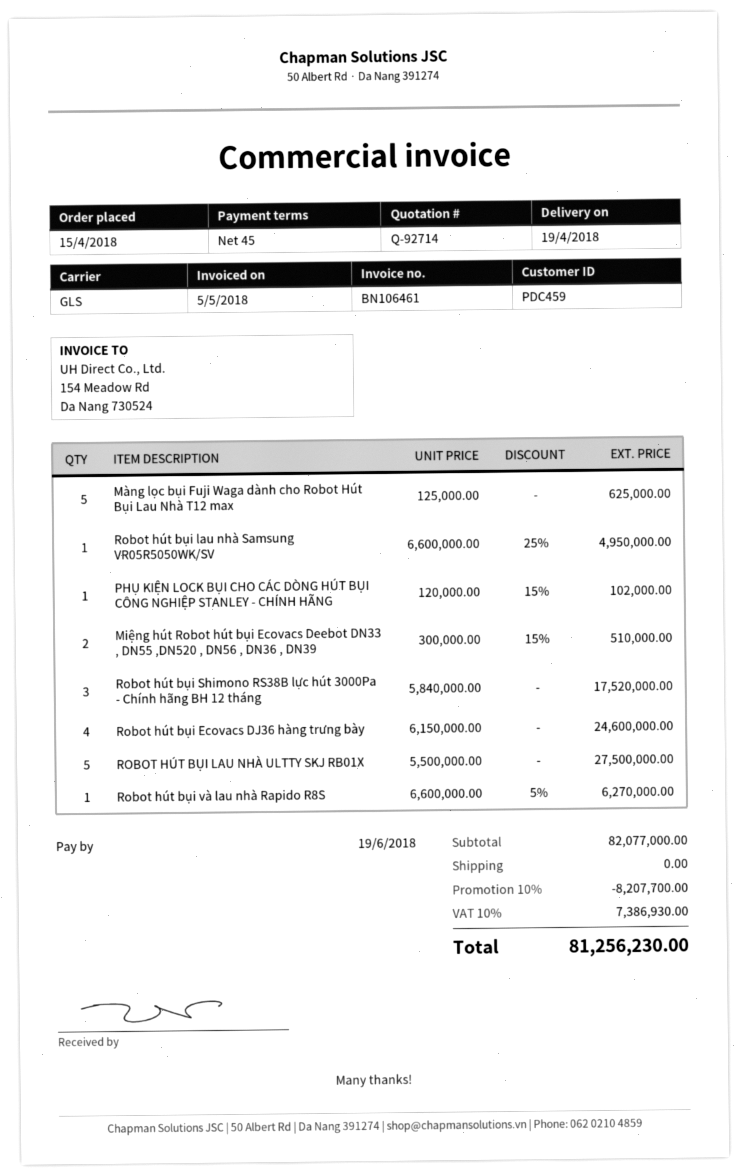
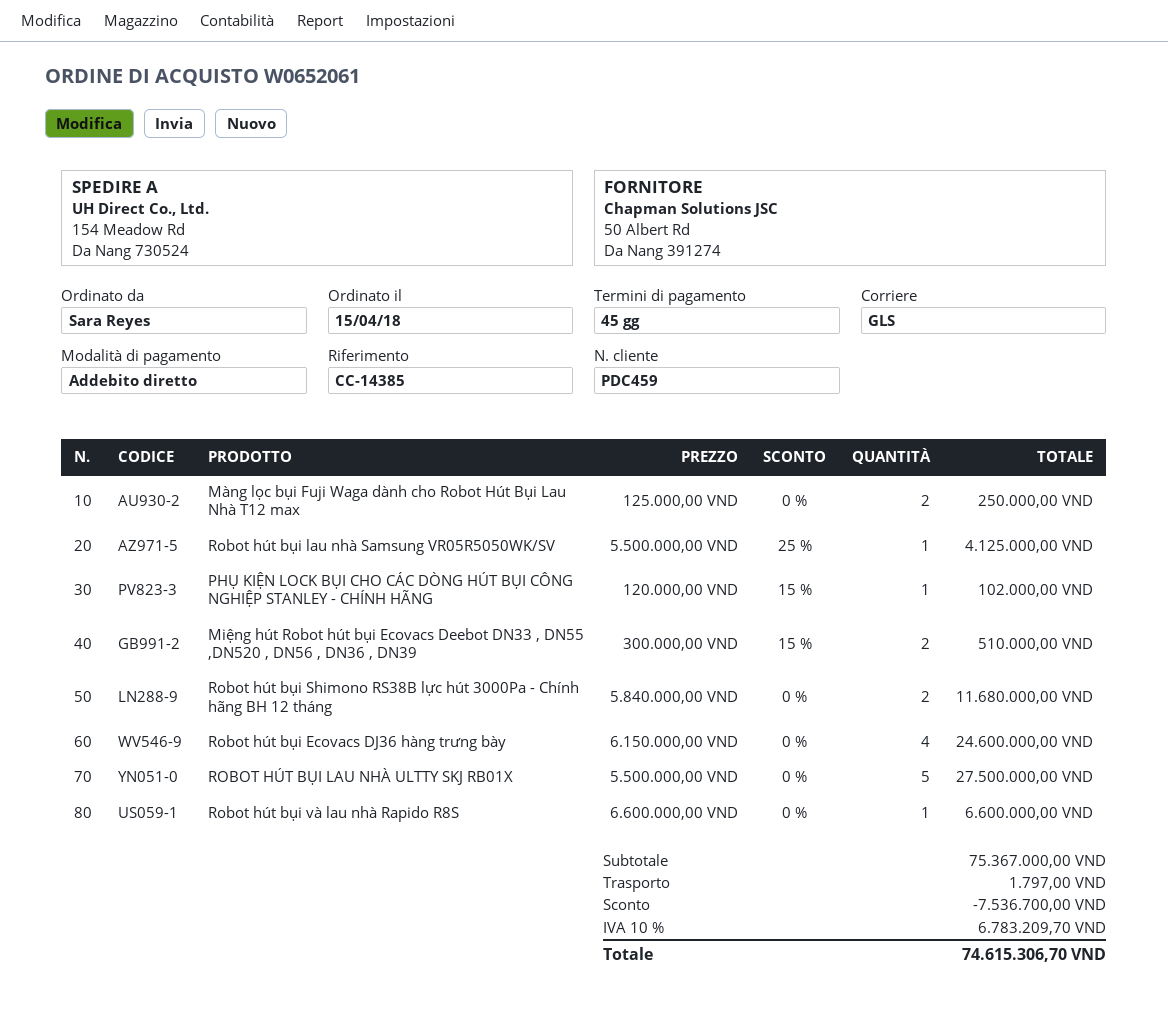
Màng lọc bụi Fuji Waga dành cho Robot Hút Bụi Lau Nhà T12 max: 5 x 125000.00 = 625000.00 -> 2 x 125000.00 = 250000.00
Robot hút bụi lau nhà Samsung VR05R5050WK/SV: 1 x 6600000.00 - 25% = 4950000.00 -> 1 x 5500000.00 - 25% = 4125000.00
Robot hút bụi Shimono RS38B lực hút 3000Pa - Chính hãng BH 12 tháng: 3 x 5840000.00 = 17520000.00 -> 2 x 5840000.00 = 11680000.00
Robot hút bụi và lau nhà Rapido R8S: 1 x 6600000.00 - 5% = 6270000.00 -> 1 x 6600000.00 = 6600000.00
subtotal: 82077000.00 -> 75367000.00
discount: 8207700.00 -> 7536700.00
shipping: 0.00 -> 1797.00
tax: 10% = 7386930.00 -> 10% = 6783209.70
total: 81256230.00 -> 74615306.70

